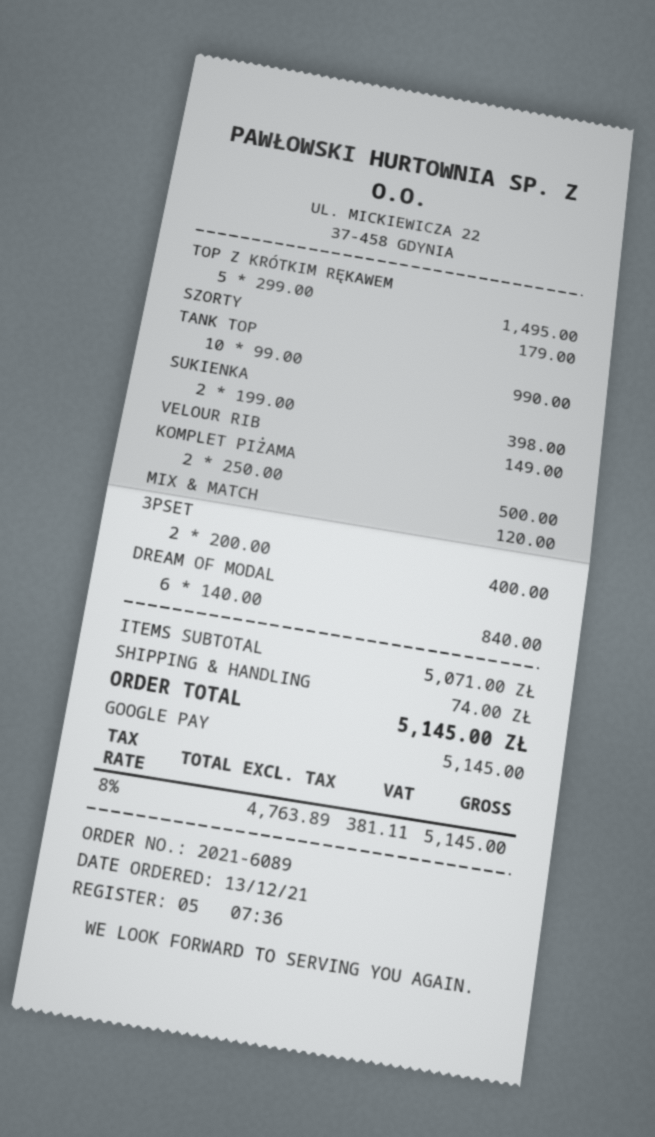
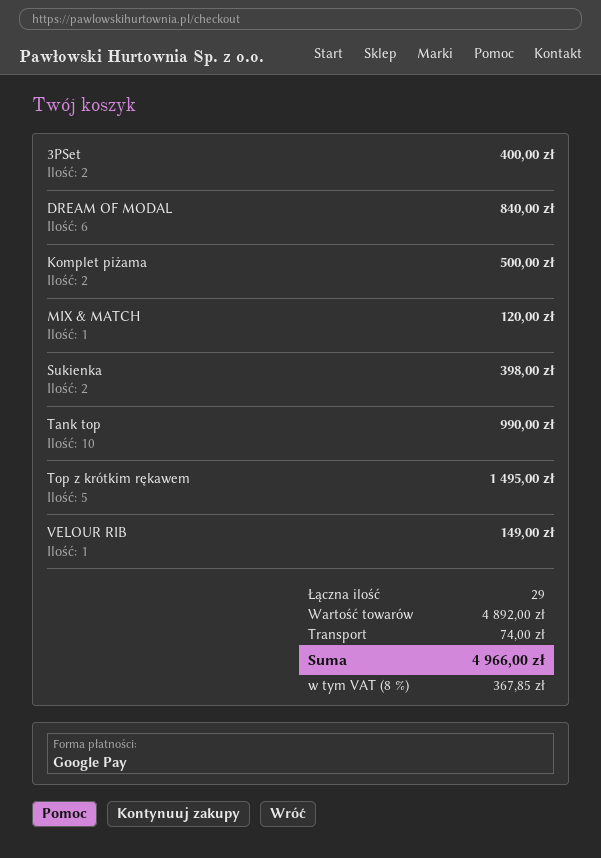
SZORTY: 1 for 179.00 -> none
subtotal: 5071.00 -> 4892.00
tax: 8% = 381.11 -> 8% = 367.85
total: 5145.00 -> 4966.00

